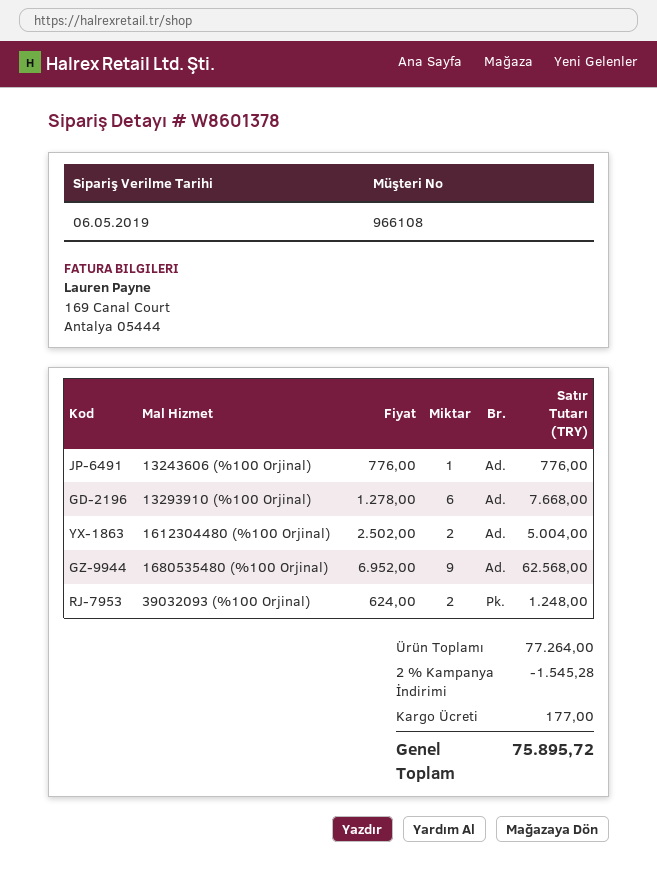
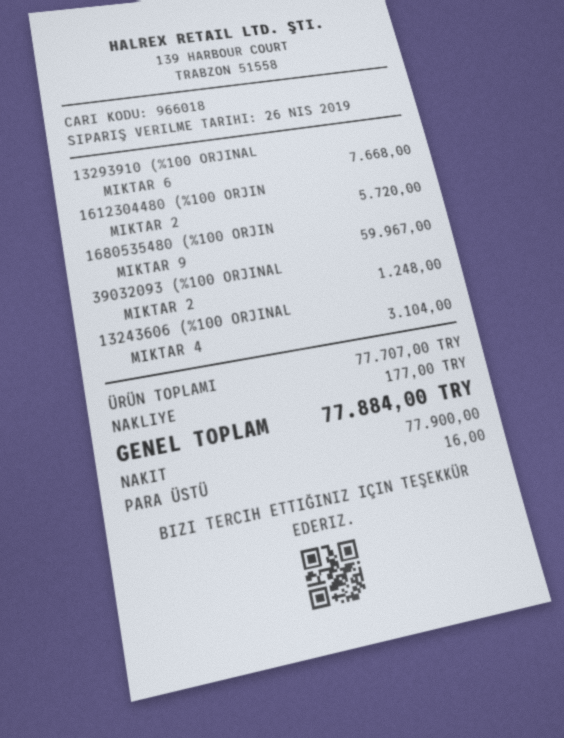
order date: 2019-05-06 -> 2019-04-26
customer number: 966108 -> 966018
13243606 (%100 Orjinal): 1 for 776.00 -> 4 for 3104.00
1612304480 (%100 Orjinal): 2 for 5004.00 -> 2 for 5720.00
1680535480 (%100 Orjinal): 9 for 62568.00 -> 9 for 59967.00
subtotal: 77264.00 -> 77707.00
discount: 2% = 1545.28 -> none
total: 75895.72 -> 77884.00

